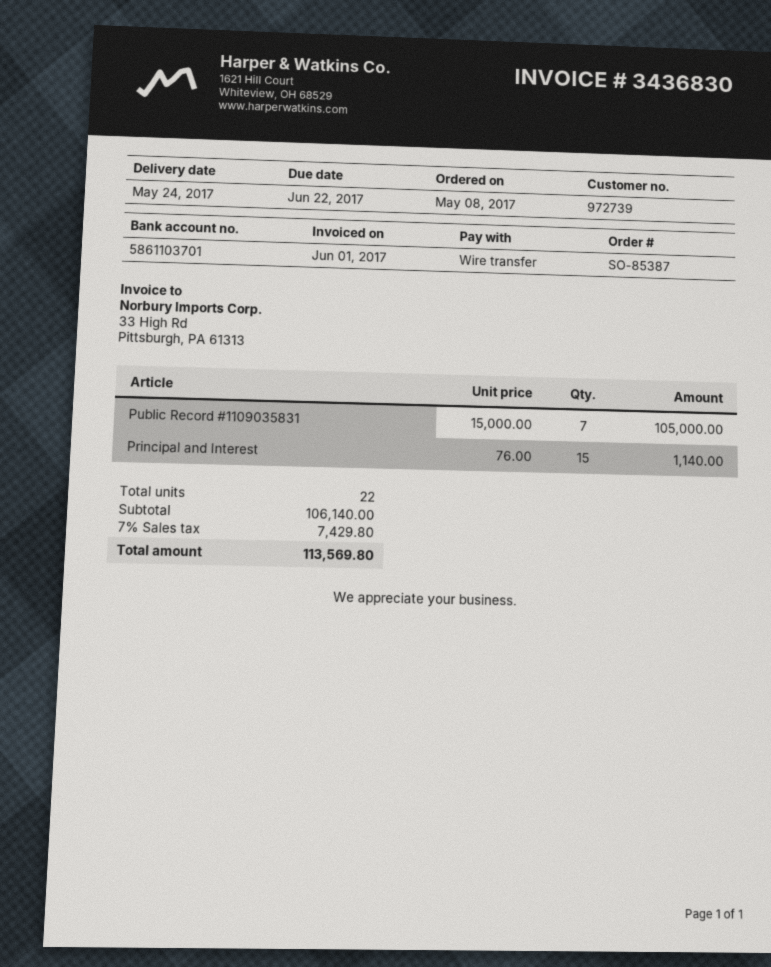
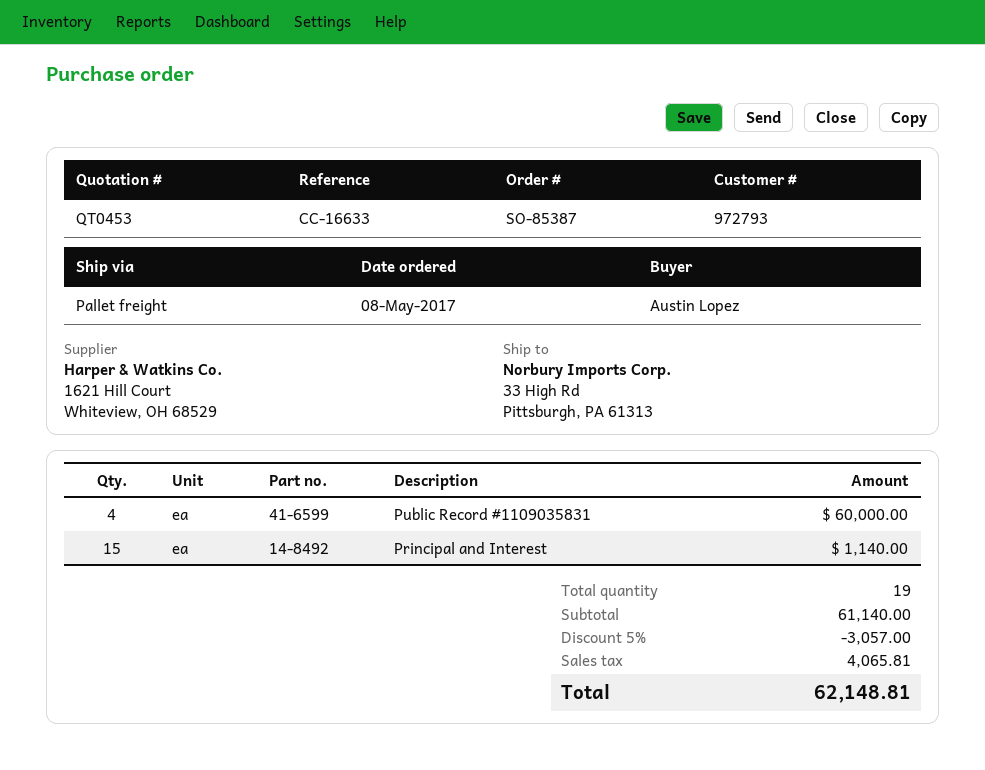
customer number: 972739 -> 972793
Public Record #1109035831: 7 for 105000.00 -> 4 for 60000.00
total quantity: 22 -> 19
subtotal: 106140.00 -> 61140.00
discount: none -> 5% = 3057.00
tax: 7429.80 -> 4065.81
total: 113569.80 -> 62148.81

